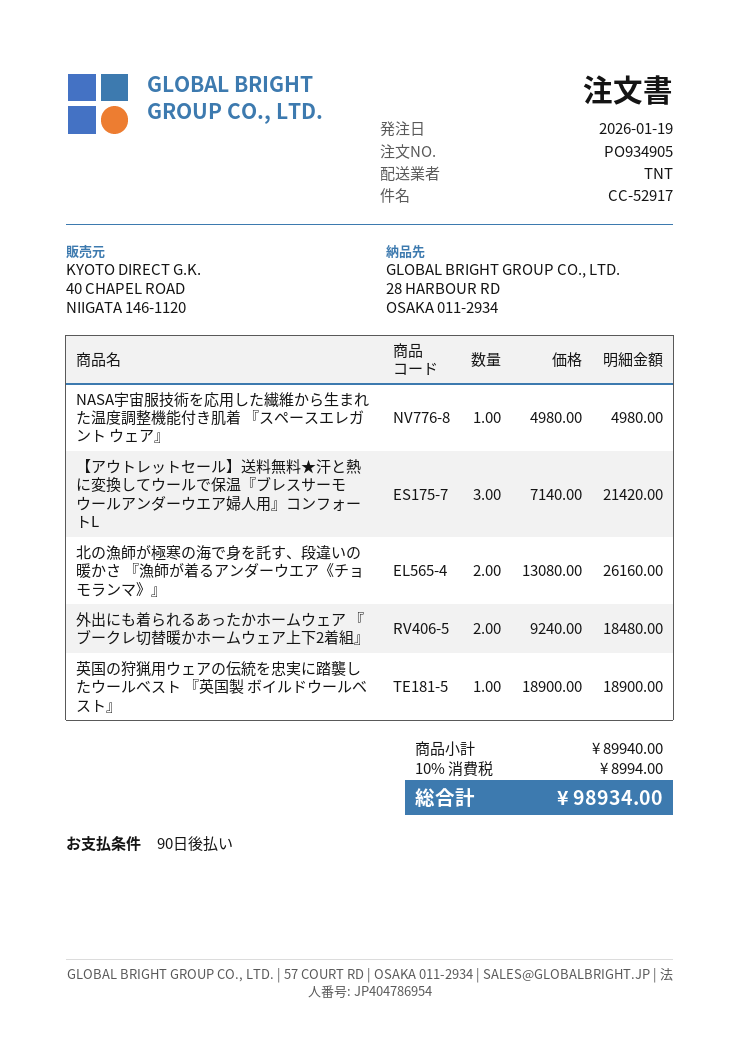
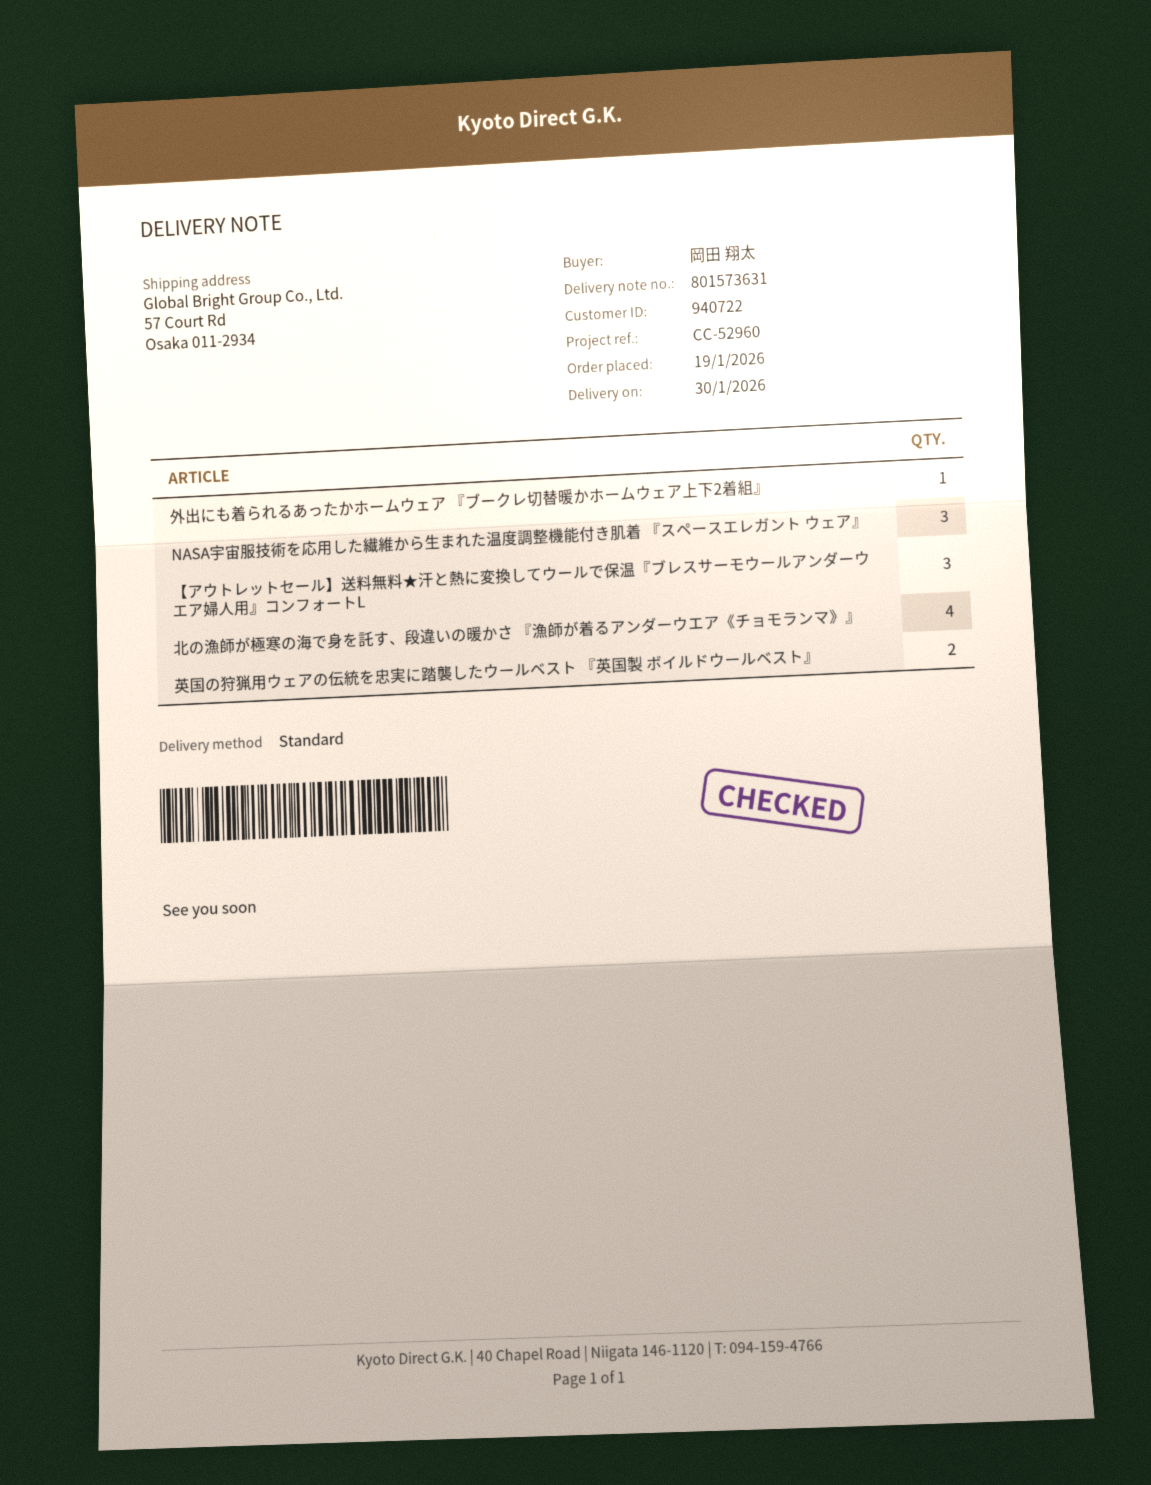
reference: CC-52917 -> CC-52960
shipping method: TNT -> standard
ship to: 28 HARBOUR RD, OSAKA 011-2934 -> 57 Court Rd, Osaka 011-2934
NASA宇宙服技術を応用した繊維から生まれた温度調整機能付き肌着 『スペースエレガント ウェア』: 1 -> 3
北の漁師が極寒の海で身を託す、段違いの暖かさ 『漁師が着るアンダーウエア《チョモランマ》』: 2 -> 4
外出にも着られるあったかホームウェア 『ブークレ切替暖かホームウェア上下2着組』: 2 -> 1
英国の狩猟用ウェアの伝統を忠実に踏襲したウールベスト 『英国製 ボイルドウールベスト』: 1 -> 2

